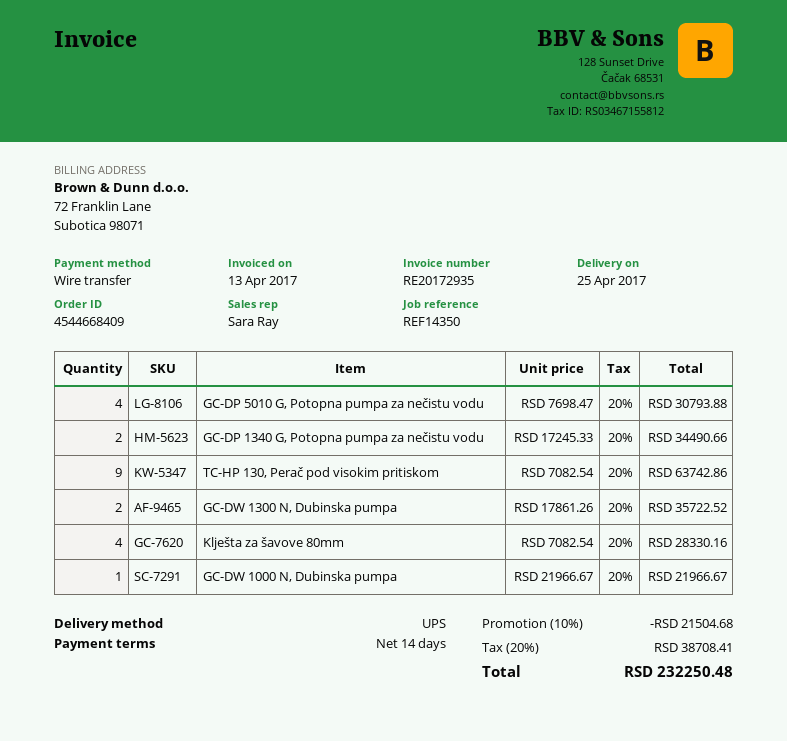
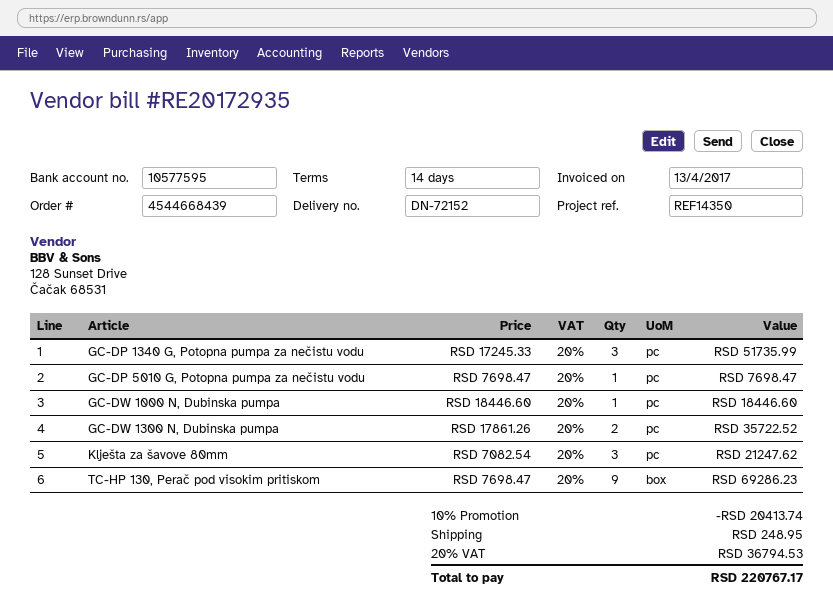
order number: 4544668409 -> 4544668439
GC-DP 5010 G, Potopna pumpa za nečistu vodu: 4 x 7698.47 = 30793.88 -> 1 x 7698.47 = 7698.47
GC-DP 1340 G, Potopna pumpa za nečistu vodu: 2 x 17245.33 = 34490.66 -> 3 x 17245.33 = 51735.99
TC-HP 130, Perač pod visokim pritiskom: 9 x 7082.54 = 63742.86 -> 9 x 7698.47 = 69286.23
Klješta za šavove 80mm: 4 x 7082.54 = 28330.16 -> 3 x 7082.54 = 21247.62
GC-DW 1000 N, Dubinska pumpa: 1 x 21966.67 = 21966.67 -> 1 x 18446.60 = 18446.60
discount: 10% = 21504.68 -> 10% = 20413.74
shipping: none -> 248.95
tax: 20% = 38708.41 -> 20% = 36794.53
total: 232250.48 -> 220767.17

